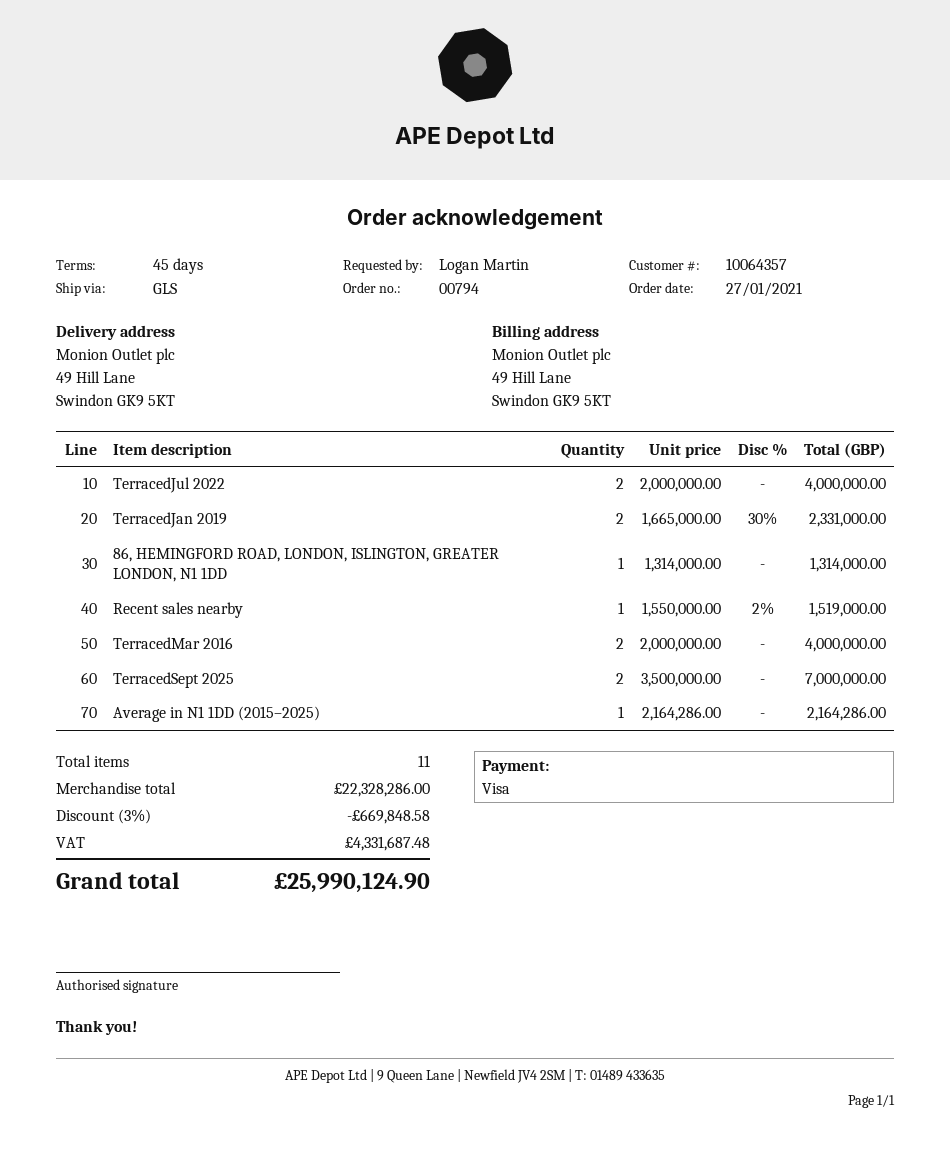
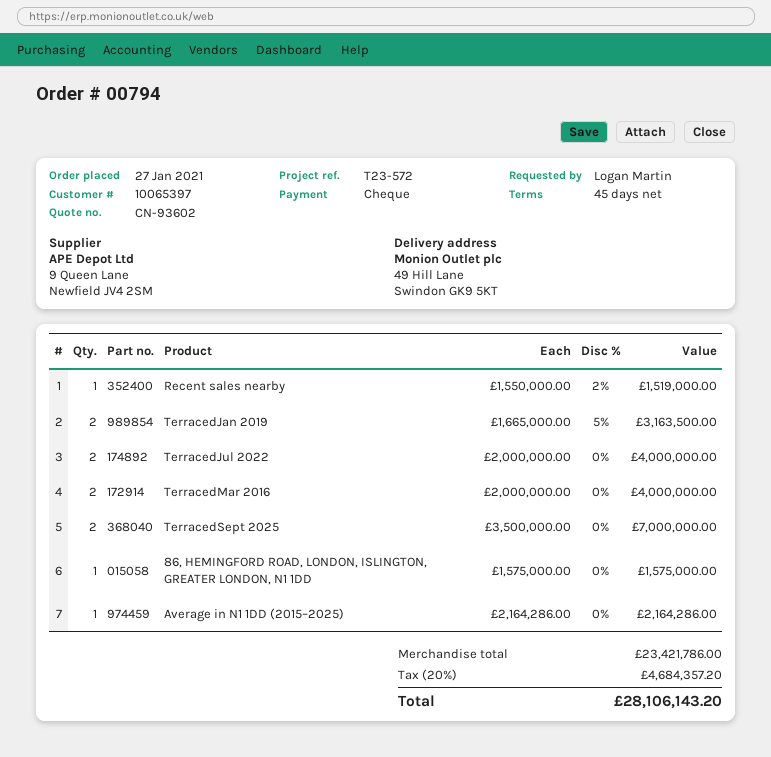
customer number: 10064357 -> 10065397
payment method: Visa -> cheque
TerracedJan 2019: 2 x 1665000.00 - 30% = 2331000.00 -> 2 x 1665000.00 - 5% = 3163500.00
86, HEMINGFORD ROAD, LONDON, ISLINGTON, GREATER LONDON, N1 1DD: 1 x 1314000.00 = 1314000.00 -> 1 x 1575000.00 = 1575000.00
subtotal: 22328286.00 -> 23421786.00
discount: 3% = 669848.58 -> none
tax: 4331687.48 -> 4684357.20
total: 25990124.90 -> 28106143.20

